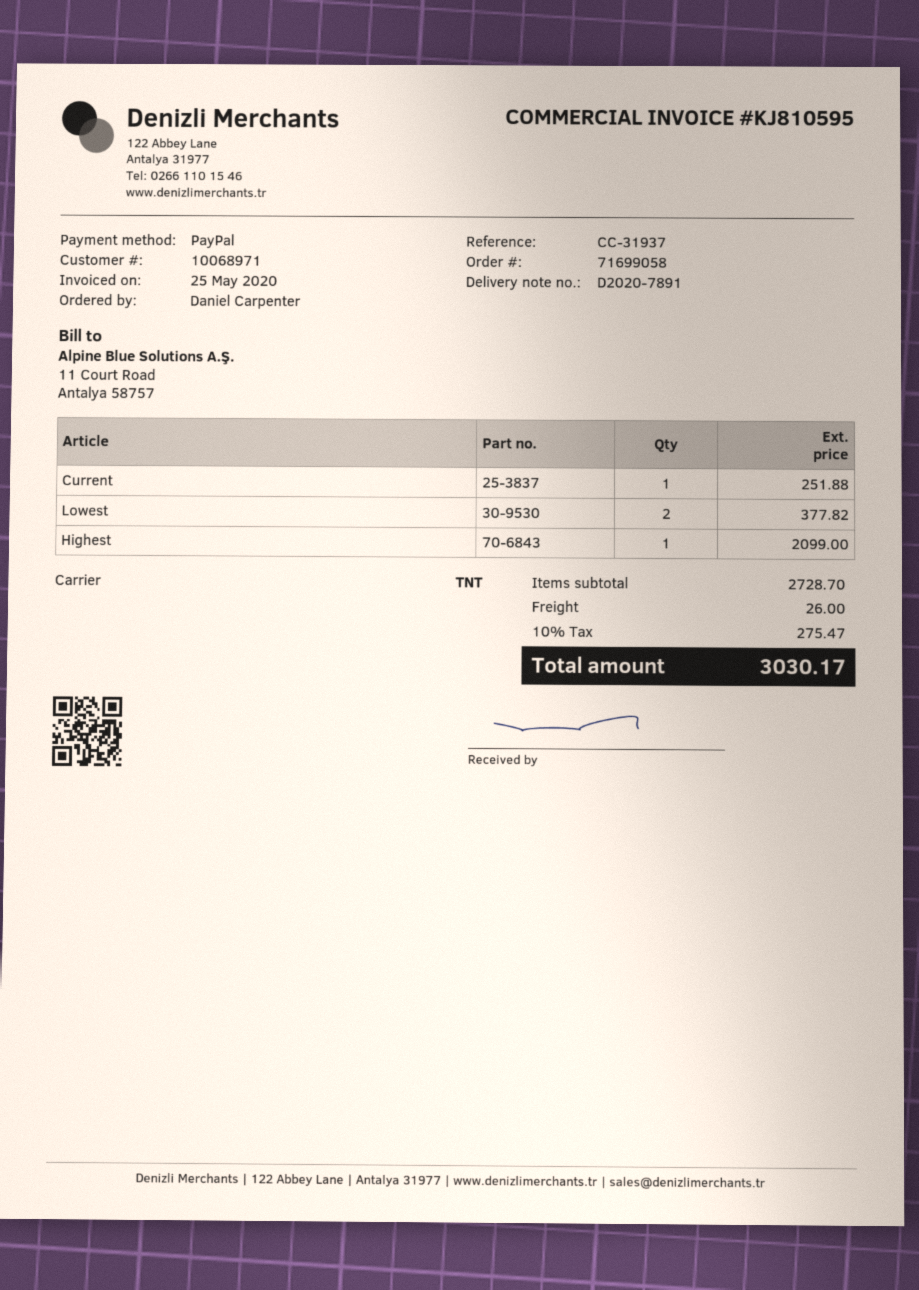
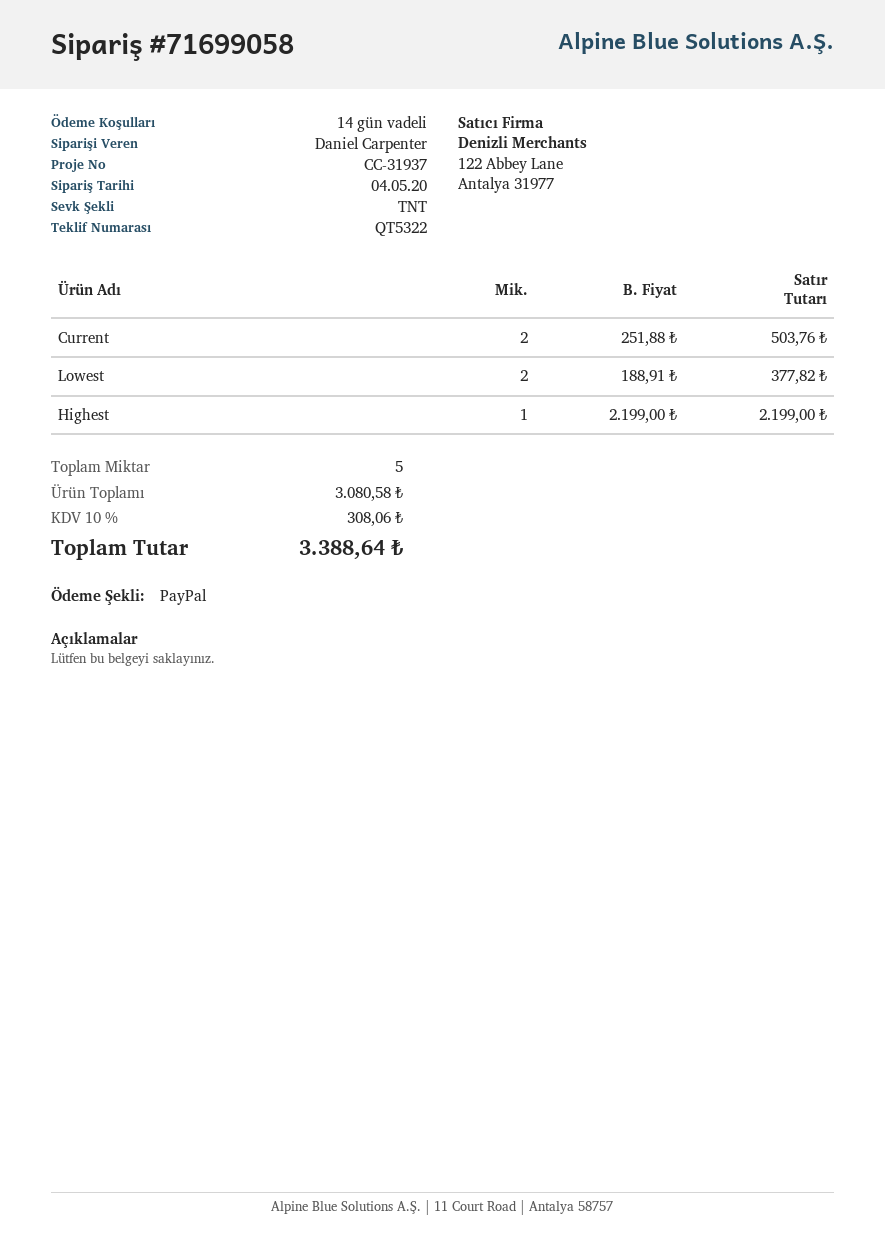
Current: 1 for 251.88 -> 2 for 503.76
Highest: 1 for 2099.00 -> 1 for 2199.00
subtotal: 2728.70 -> 3080.58
shipping: 26.00 -> none
tax: 10% = 275.47 -> 10% = 308.06
total: 3030.17 -> 3388.64

